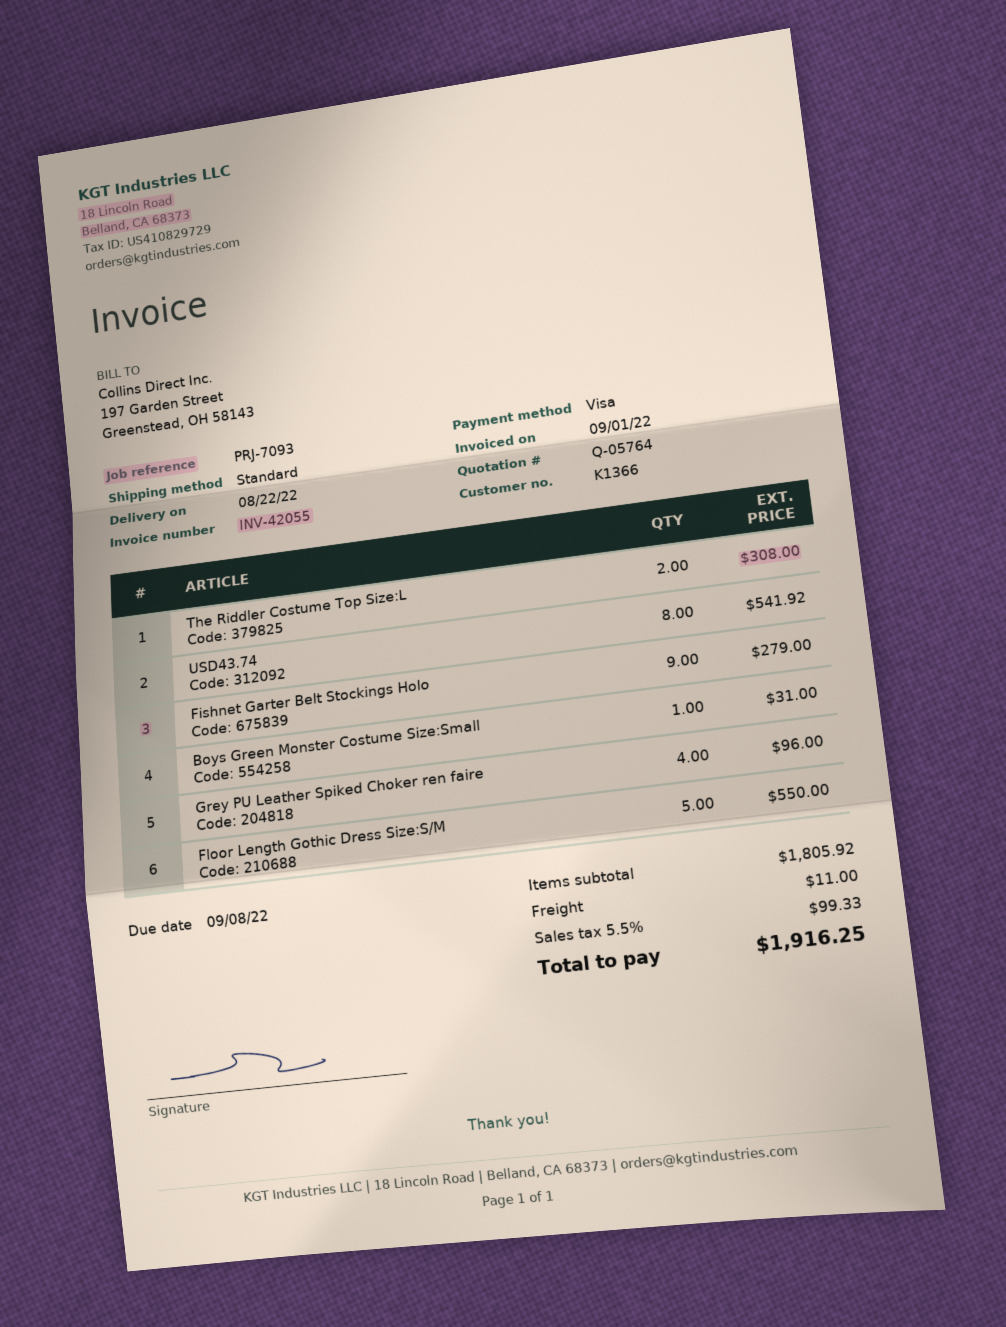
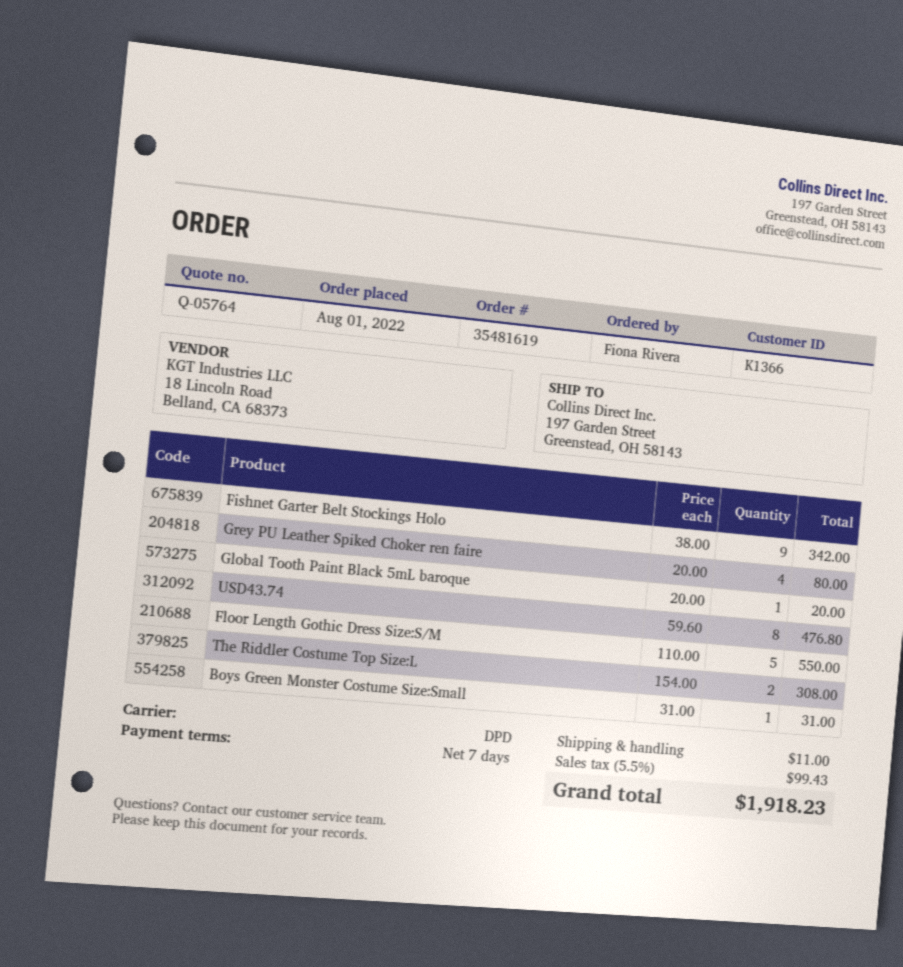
shipping method: standard -> DPD
USD43.74: 8 for 541.92 -> 8 for 476.80
Fishnet Garter Belt Stockings Holo: 9 for 279.00 -> 9 for 342.00
Grey PU Leather Spiked Choker ren faire: 4 for 96.00 -> 4 for 80.00
Global Tooth Paint Black 5mL baroque: none -> 1 for 20.00
tax: 5.5% = 99.33 -> 5.5% = 99.43
total: 1916.25 -> 1918.23

